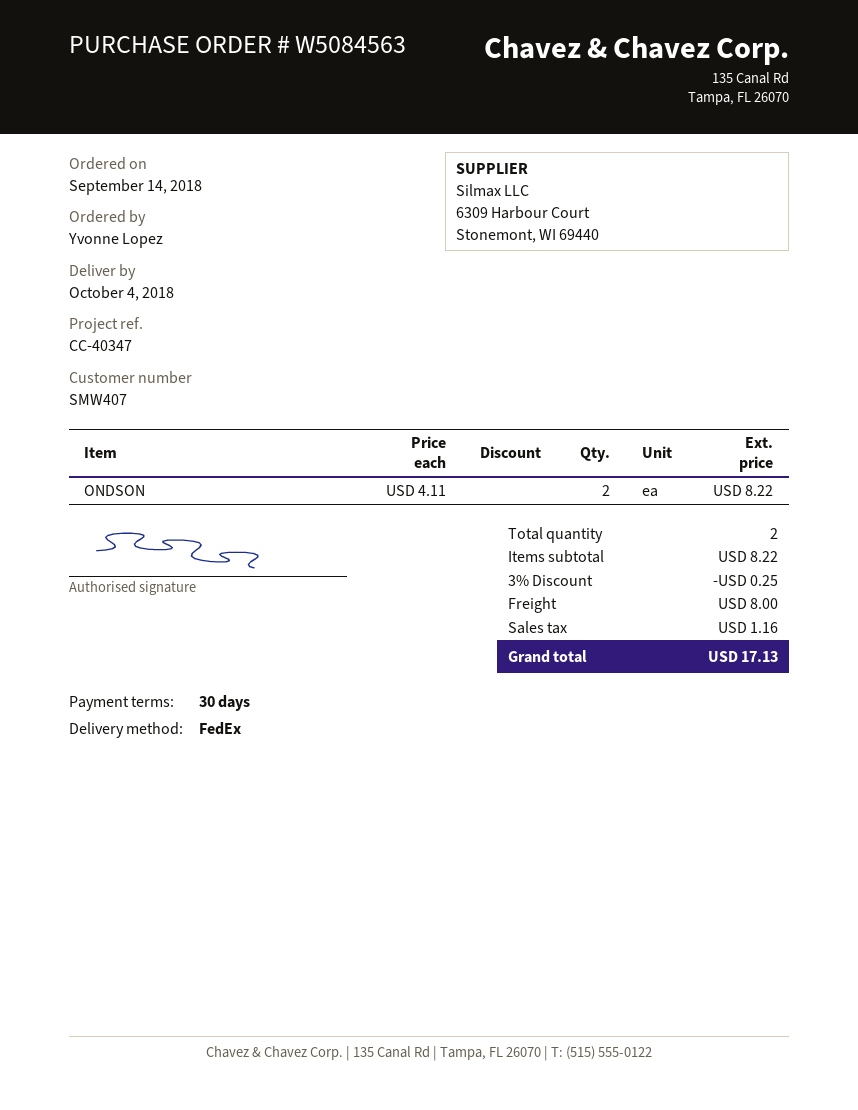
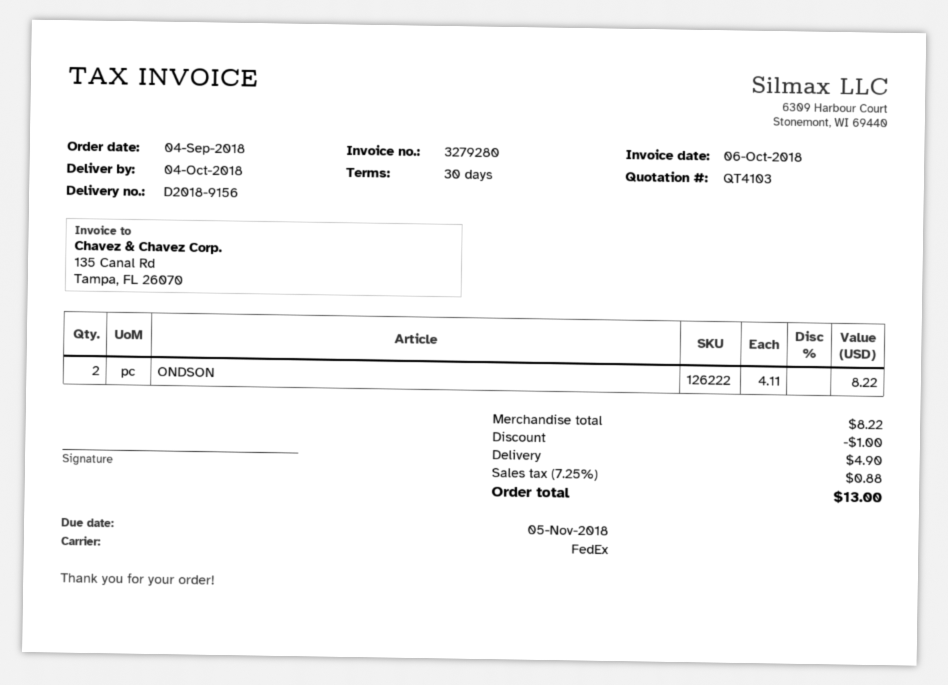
order date: 2018-09-14 -> 2018-09-04
discount: 0.25 -> 1.00
shipping: 8.00 -> 4.90
tax: 1.16 -> 0.88
total: 17.13 -> 13.00

